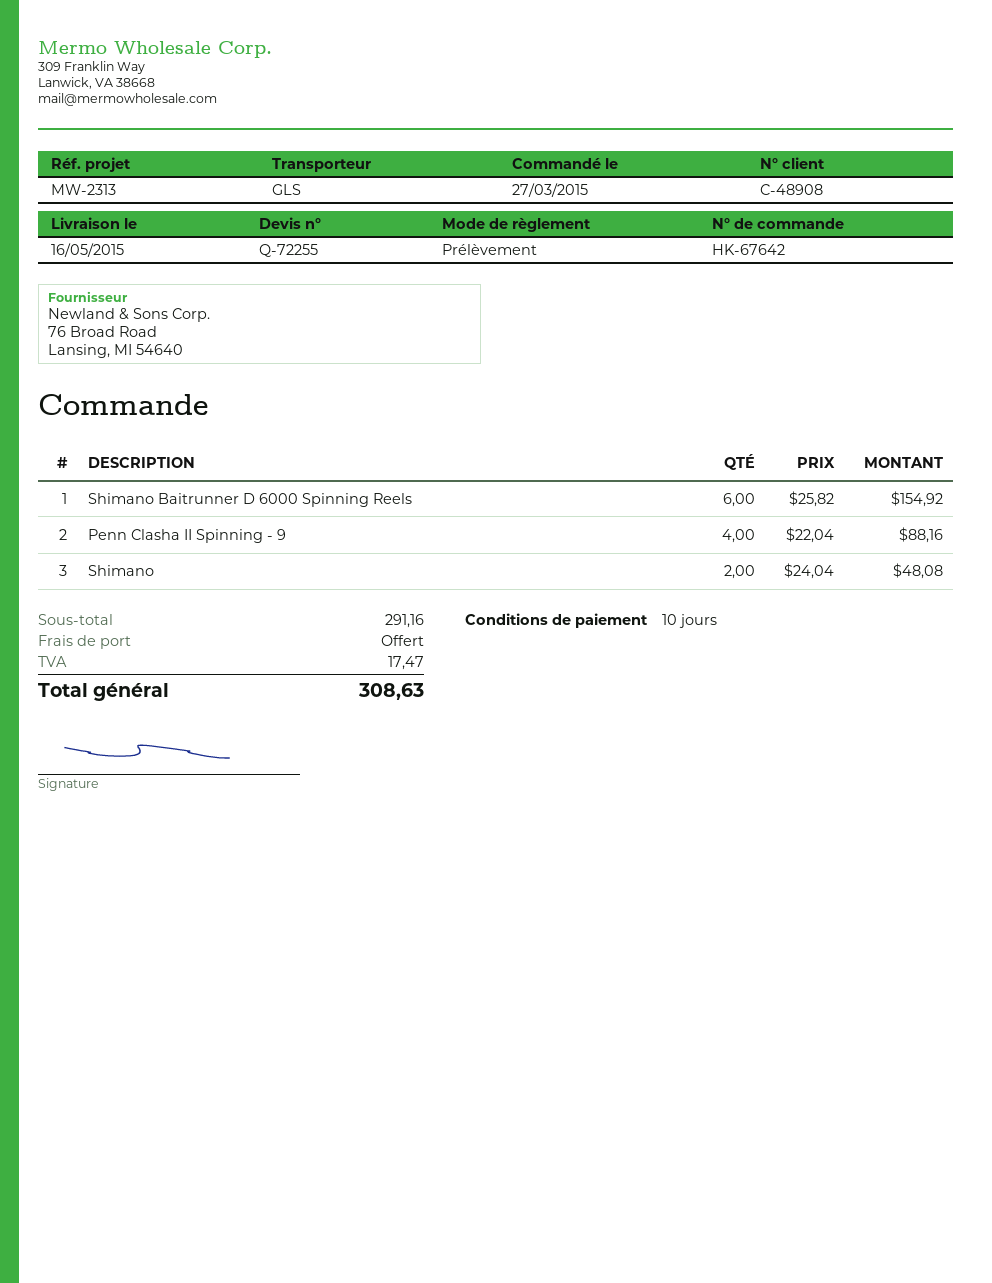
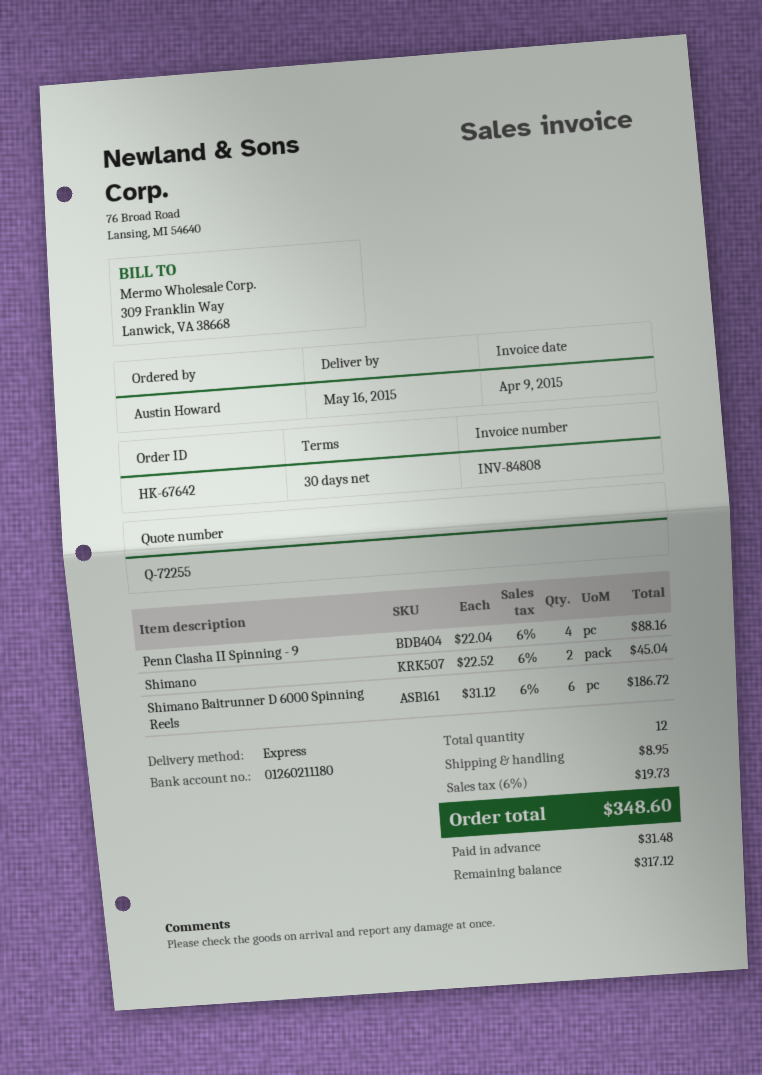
payment terms: 10 days -> 30 days
shipping method: GLS -> express
Shimano Baitrunner D 6000 Spinning Reels: 6 x 25.82 = 154.92 -> 6 x 31.12 = 186.72
Shimano: 2 x 24.04 = 48.08 -> 2 x 22.52 = 45.04
shipping: 0.00 -> 8.95
tax: 17.47 -> 19.73
total: 308.63 -> 348.60

